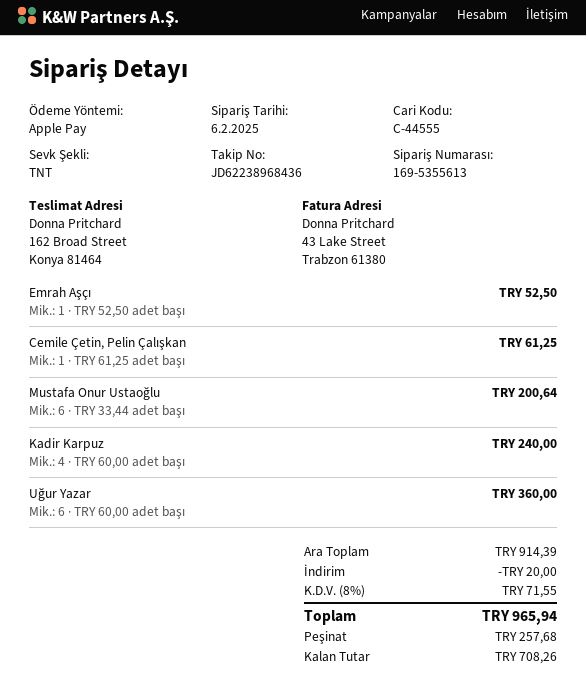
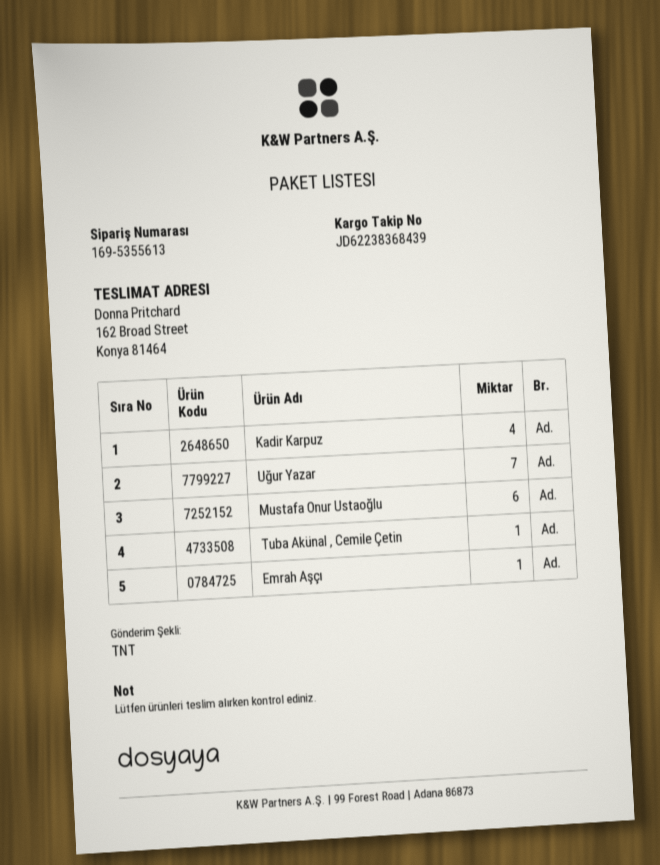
tracking number: JD62238968436 -> JD62238368439
Cemile Çetin, Pelin Çalışkan: 1 -> none
Uğur Yazar: 6 -> 7
Tuba Akünal , Cemile Çetin: none -> 1

